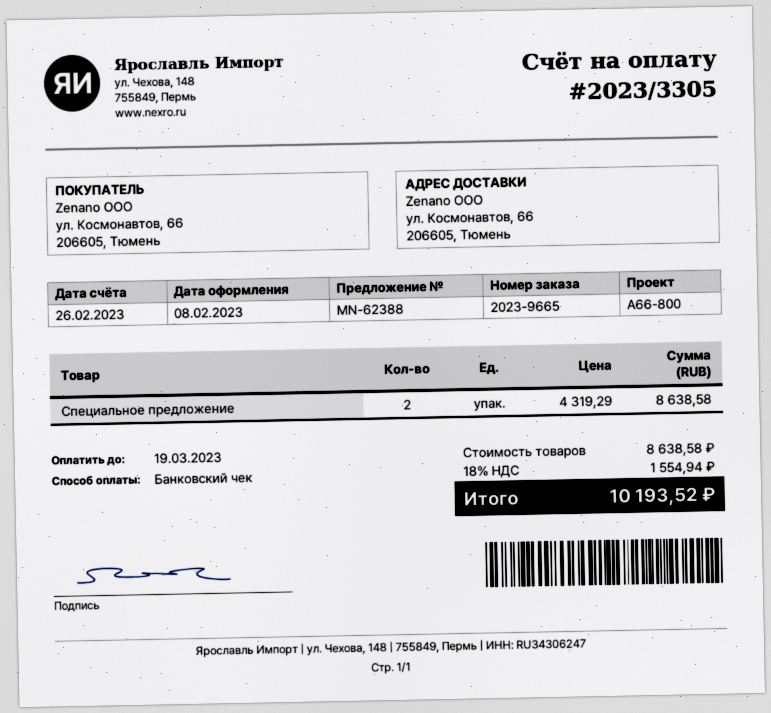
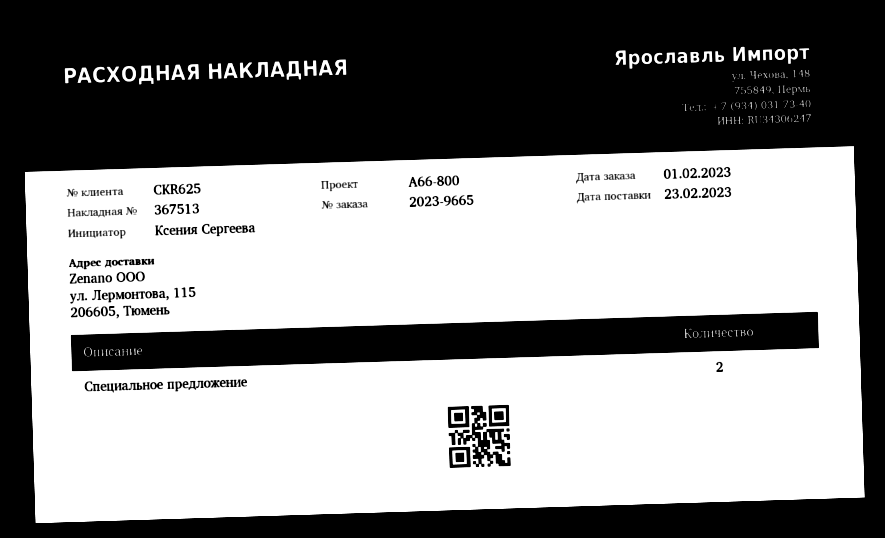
order date: 2023-02-08 -> 2023-02-01
ship to: ул. Космонавтов, 66, 206605, Тюмень -> ул. Лермонтова, 115, 206605, Тюмень

